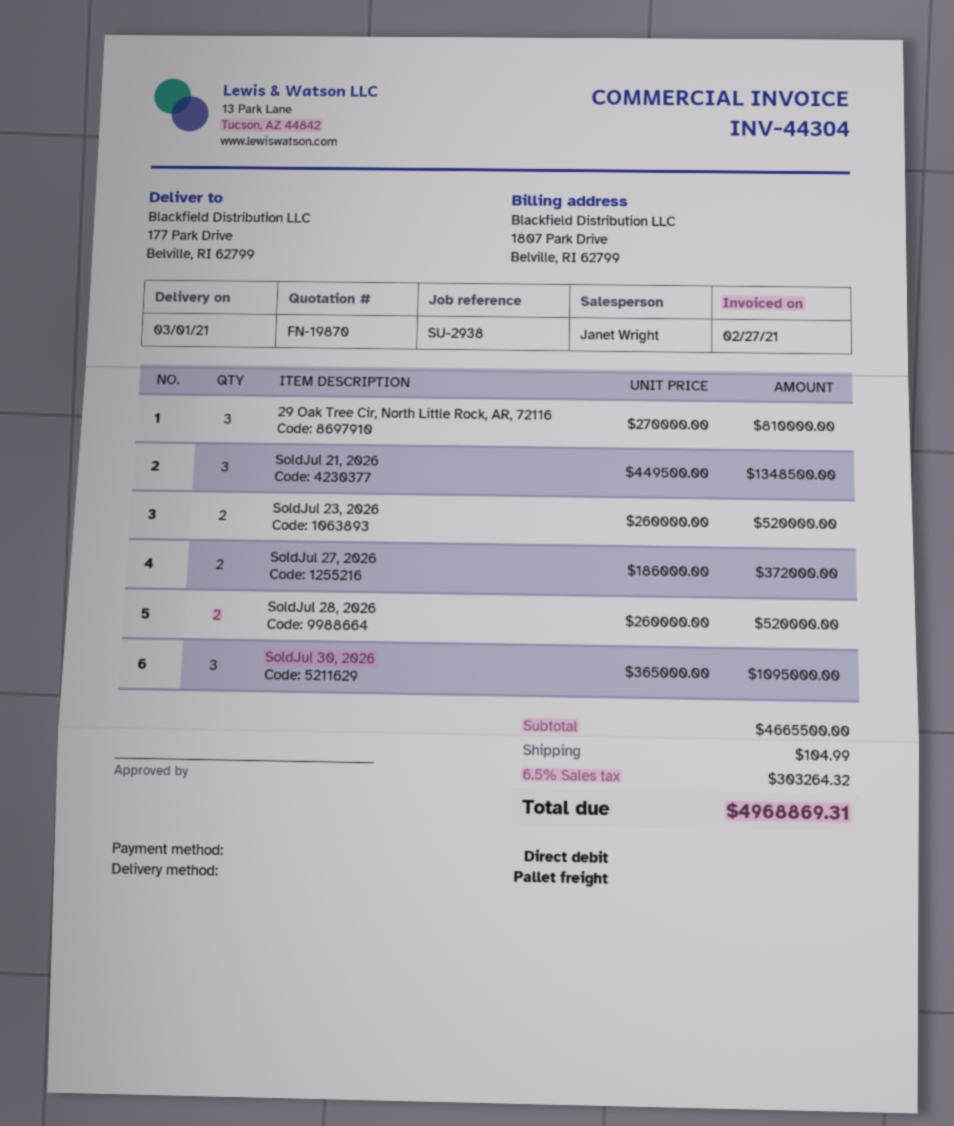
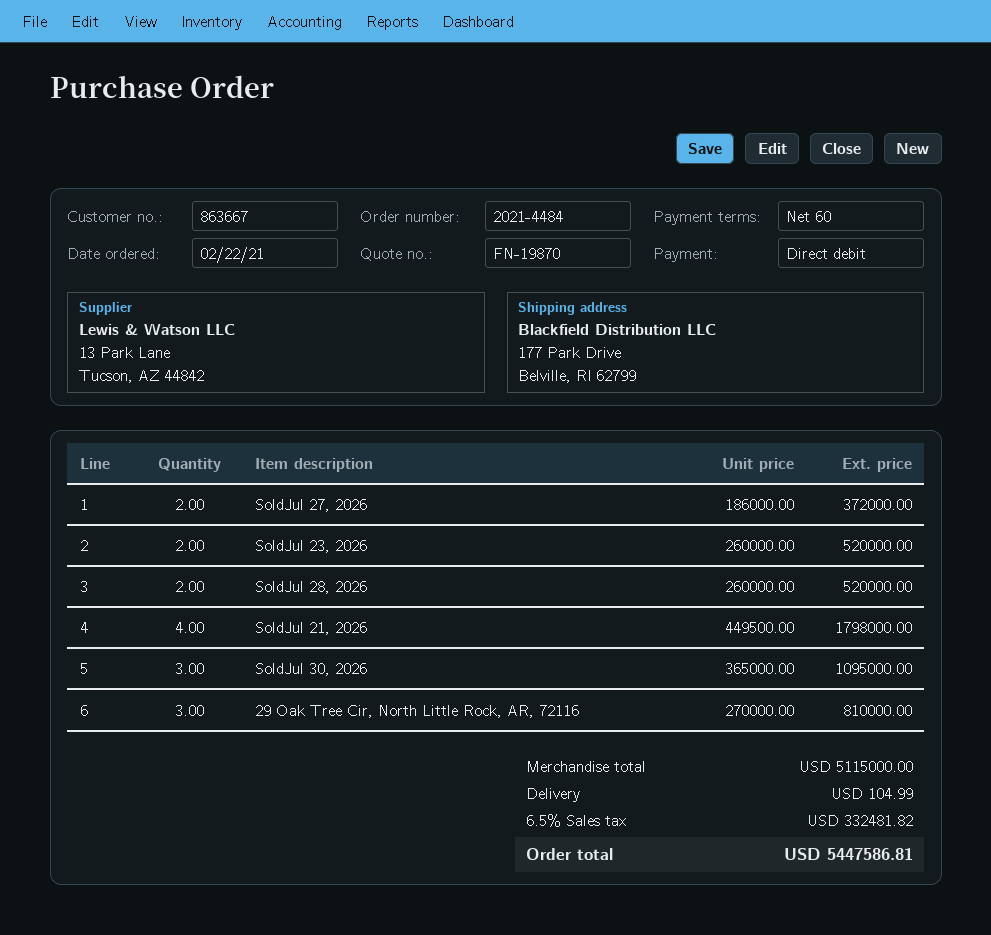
SoldJul 21, 2026: 3 x 449500.00 = 1348500.00 -> 4 x 449500.00 = 1798000.00
subtotal: 4665500.00 -> 5115000.00
tax: 6.5% = 303264.32 -> 6.5% = 332481.82
total: 4968869.31 -> 5447586.81

